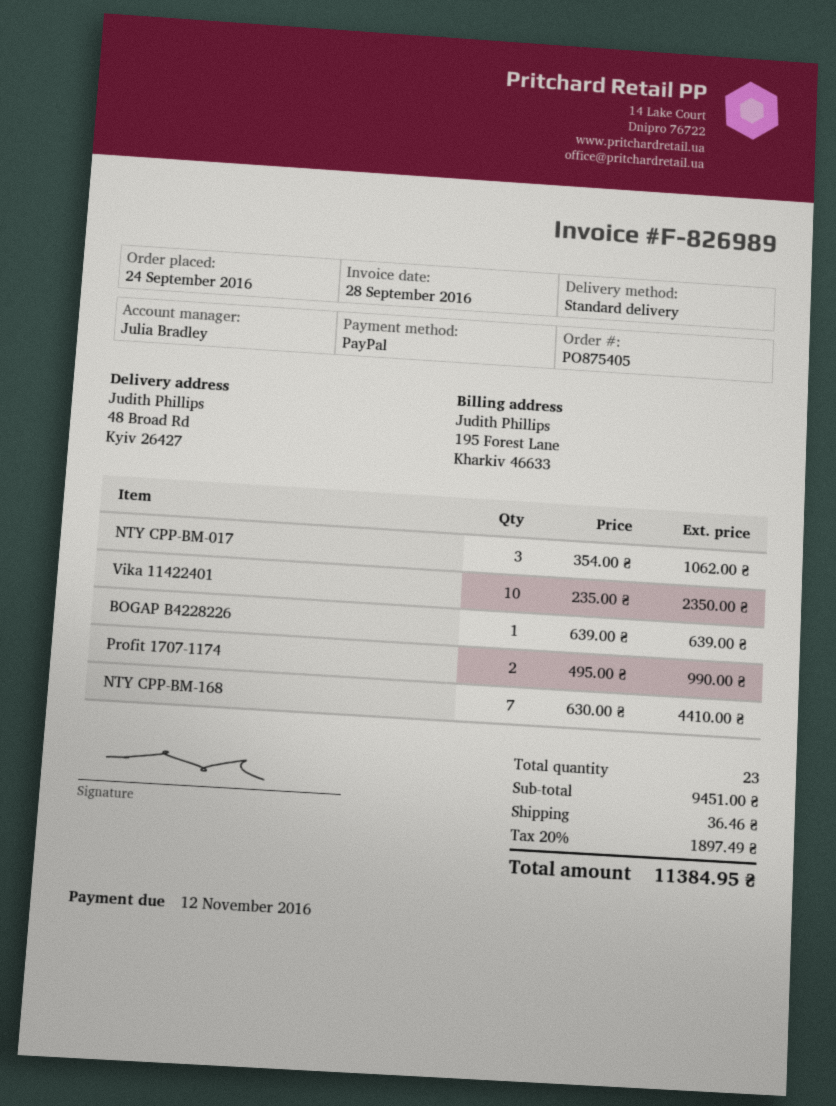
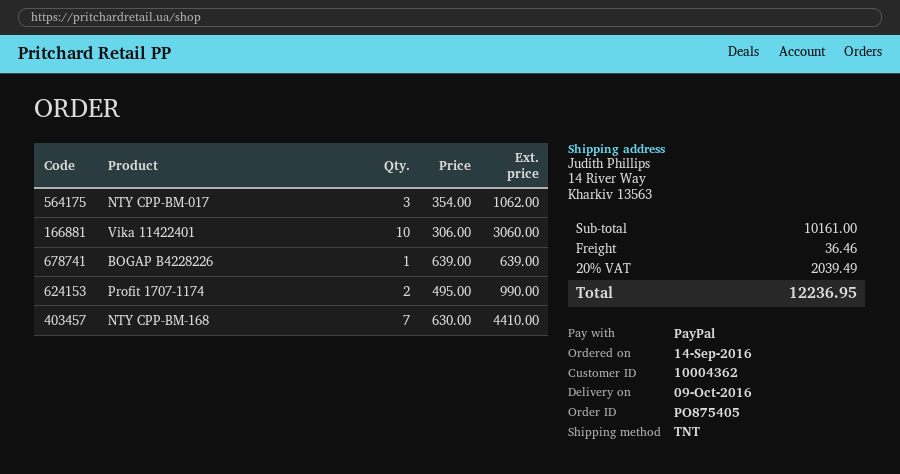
order date: 2016-09-24 -> 2016-09-14
shipping method: standard -> TNT
ship to: 48 Broad Rd, Kyiv 26427 -> 14 River Way, Kharkiv 13563
Vika 11422401: 10 x 235.00 = 2350.00 -> 10 x 306.00 = 3060.00
subtotal: 9451.00 -> 10161.00
tax: 20% = 1897.49 -> 20% = 2039.49
total: 11384.95 -> 12236.95

